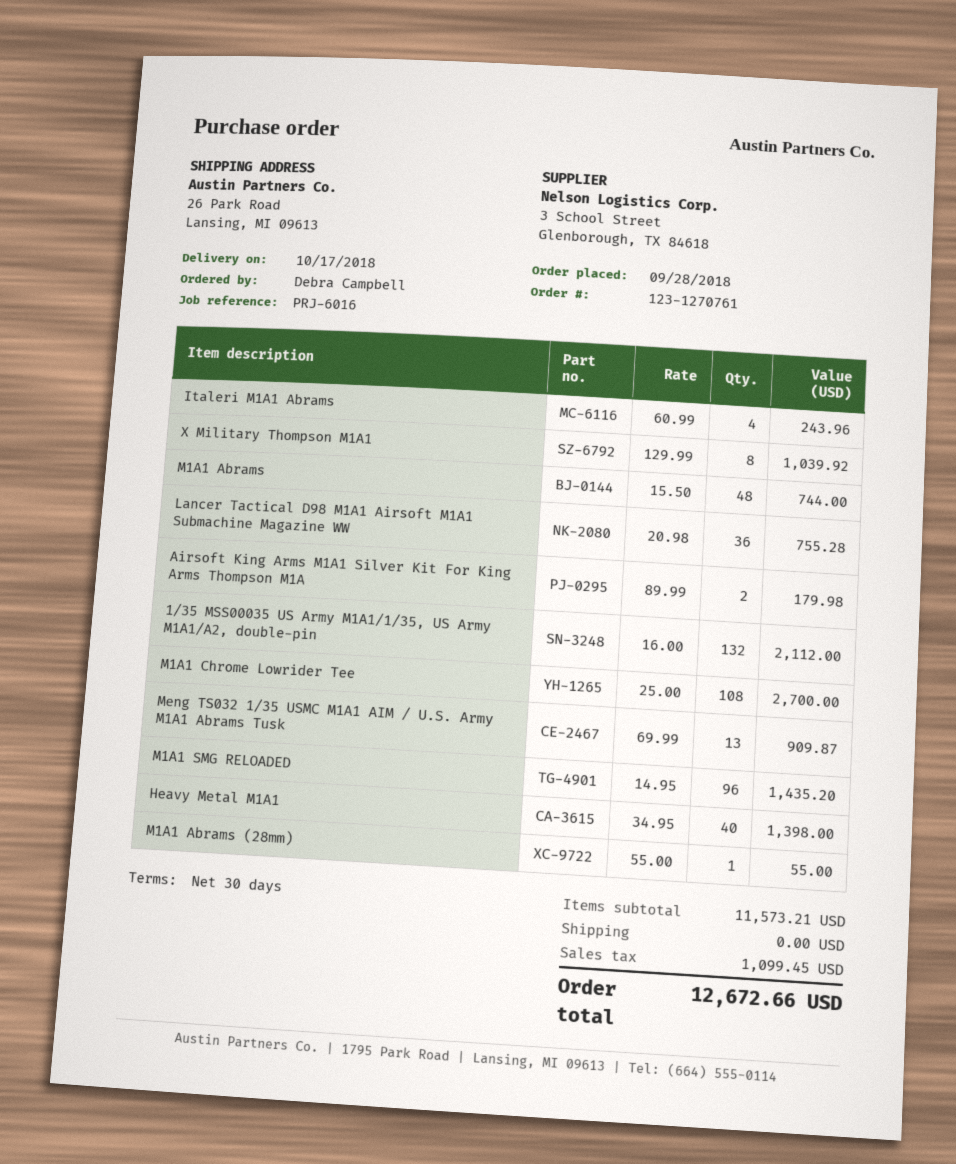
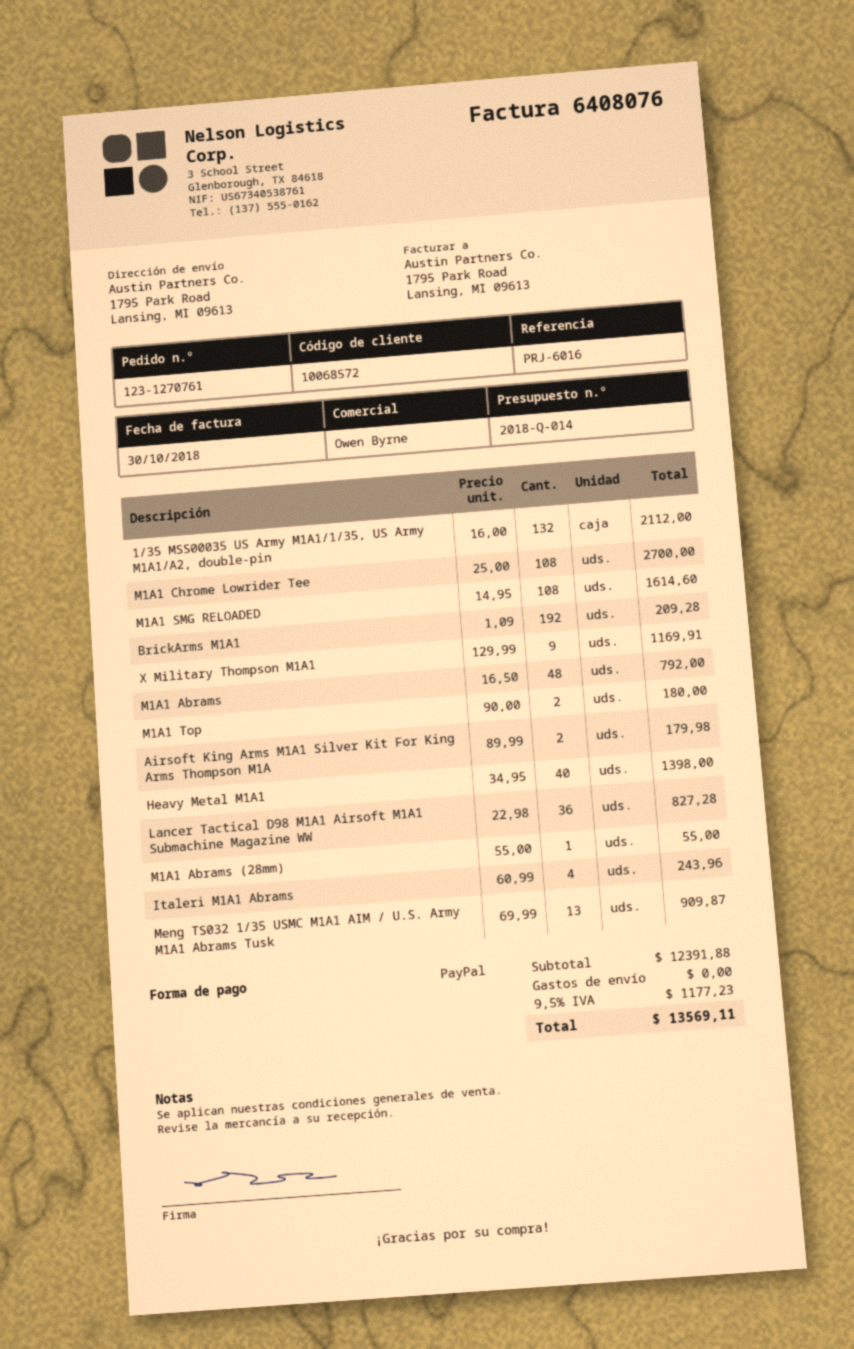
ship to: 26 Park Road, Lansing, MI 09613 -> 1795 Park Road, Lansing, MI 09613
X Military Thompson M1A1: 8 x 129.99 = 1039.92 -> 9 x 129.99 = 1169.91
M1A1 Abrams: 48 x 15.50 = 744.00 -> 48 x 16.50 = 792.00
Lancer Tactical D98 M1A1 Airsoft M1A1 Submachine Magazine WW: 36 x 20.98 = 755.28 -> 36 x 22.98 = 827.28
M1A1 SMG RELOADED: 96 x 14.95 = 1435.20 -> 108 x 14.95 = 1614.60
BrickArms M1A1: none -> 192 x 1.09 = 209.28
M1A1 Top: none -> 2 x 90.00 = 180.00
subtotal: 11573.21 -> 12391.88
tax: 1099.45 -> 1177.23
total: 12672.66 -> 13569.11

